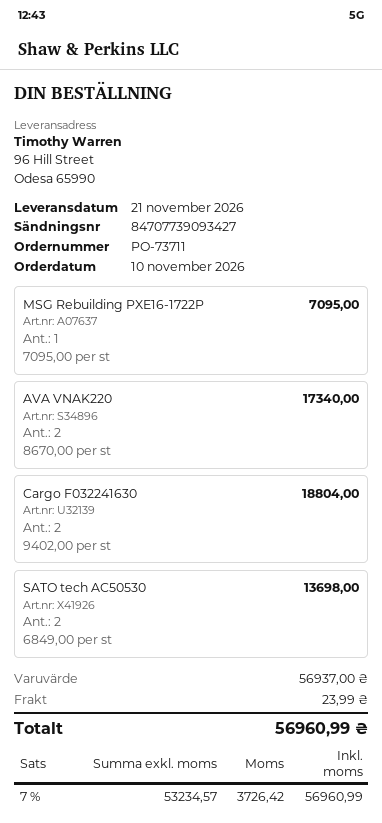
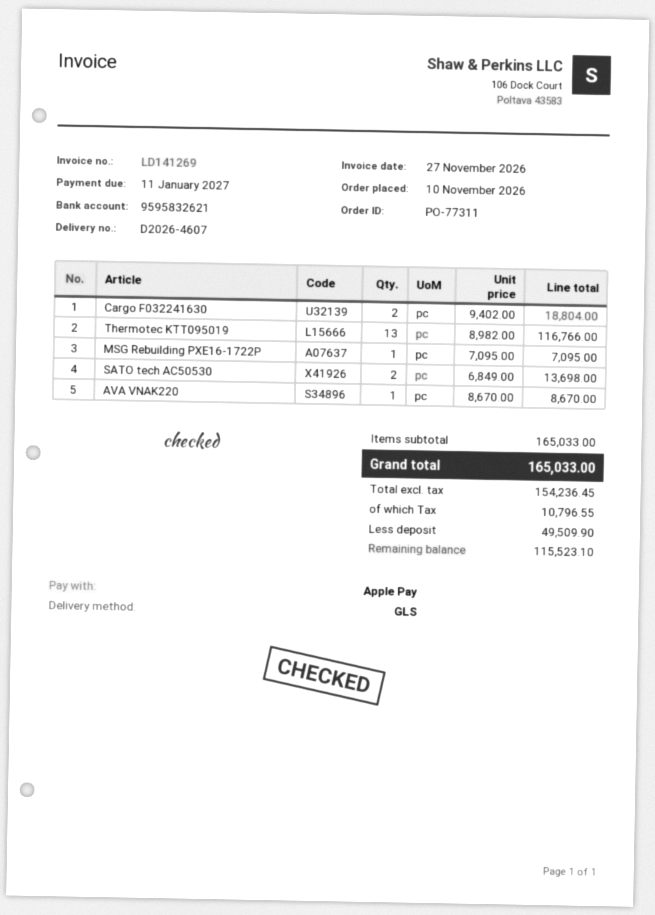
order number: PO-73711 -> PO-77311
AVA VNAK220: 2 x 8670.00 = 17340.00 -> 1 x 8670.00 = 8670.00
Thermotec KTT095019: none -> 13 x 8982.00 = 116766.00
subtotal: 56937.00 -> 165033.00
shipping: 23.99 -> none
net: 53234.57 -> 154236.45
tax: 3726.42 -> 10796.55
total: 56960.99 -> 165033.00

